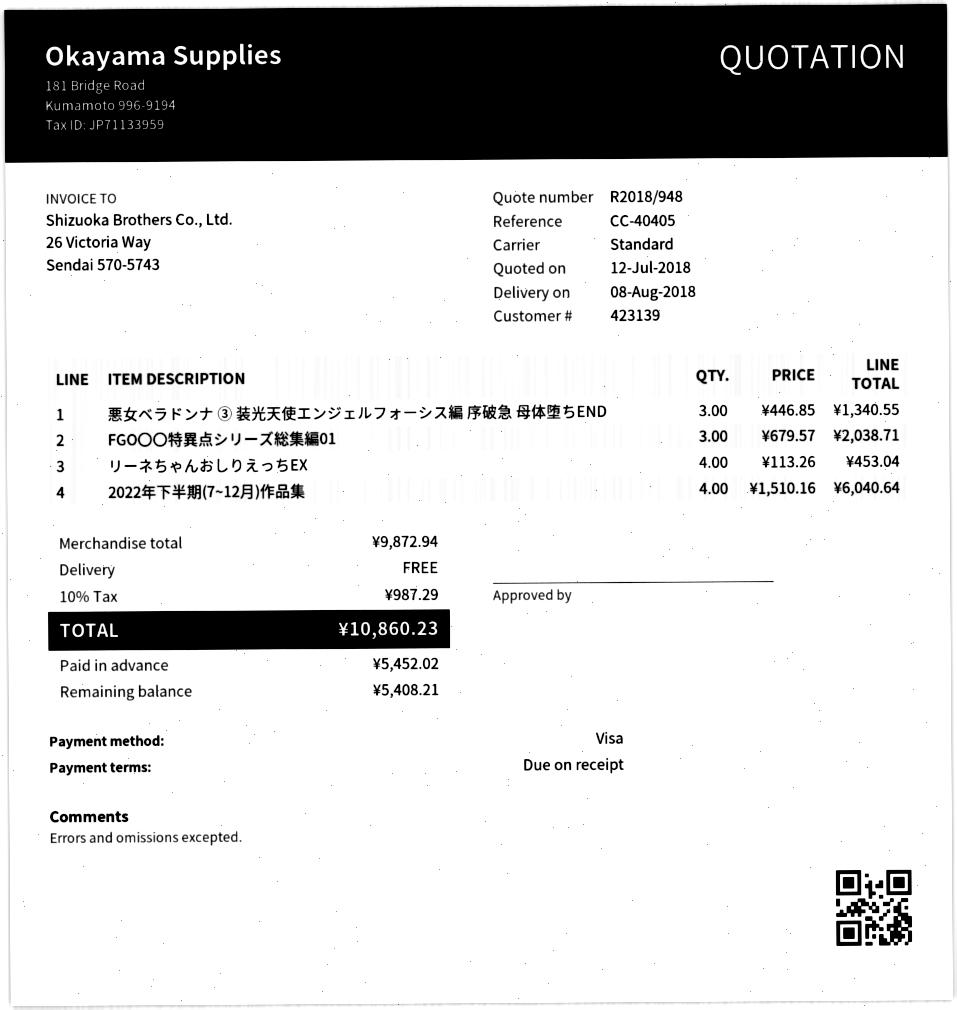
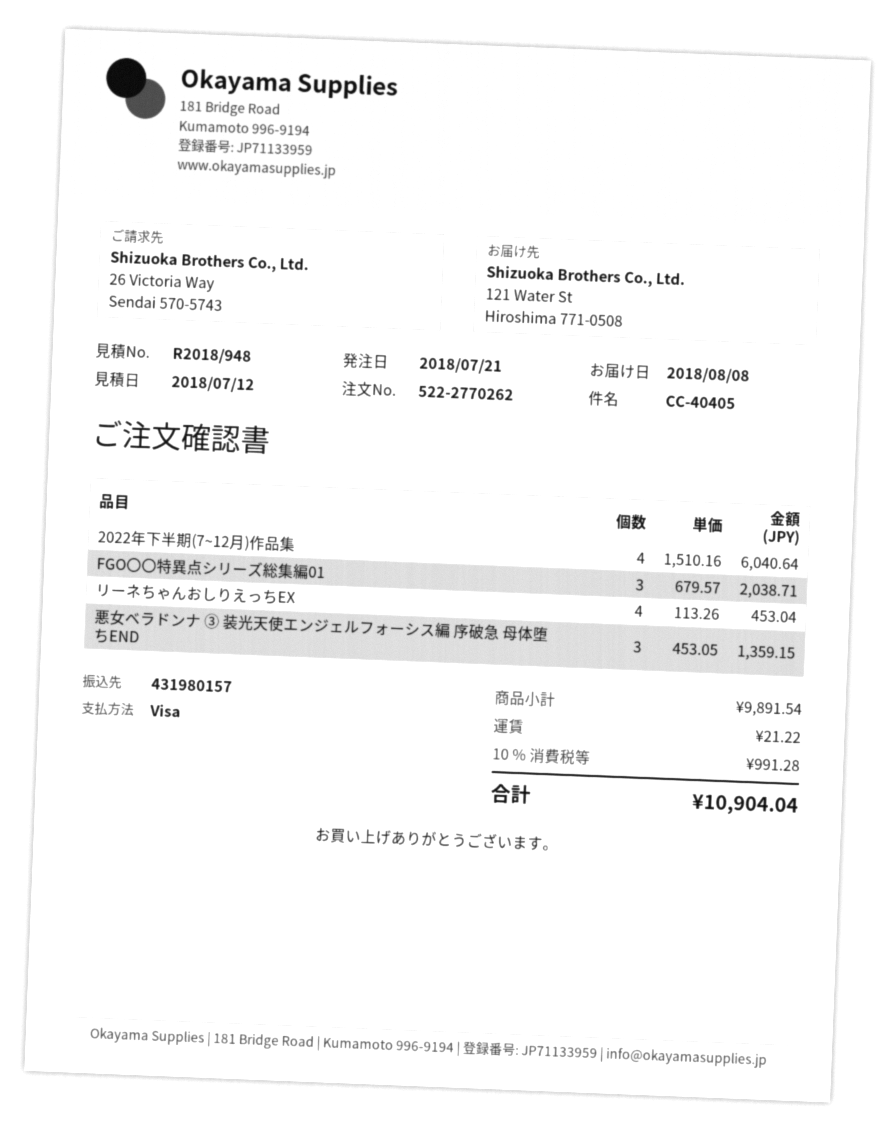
悪女ベラドンナ ③ 装光天使エンジェルフォーシス編 序破急 母体堕ちEND: 3 x 446.85 = 1340.55 -> 3 x 453.05 = 1359.15
subtotal: 9872.94 -> 9891.54
shipping: 0.00 -> 21.22
tax: 10% = 987.29 -> 10% = 991.28
total: 10860.23 -> 10904.04

